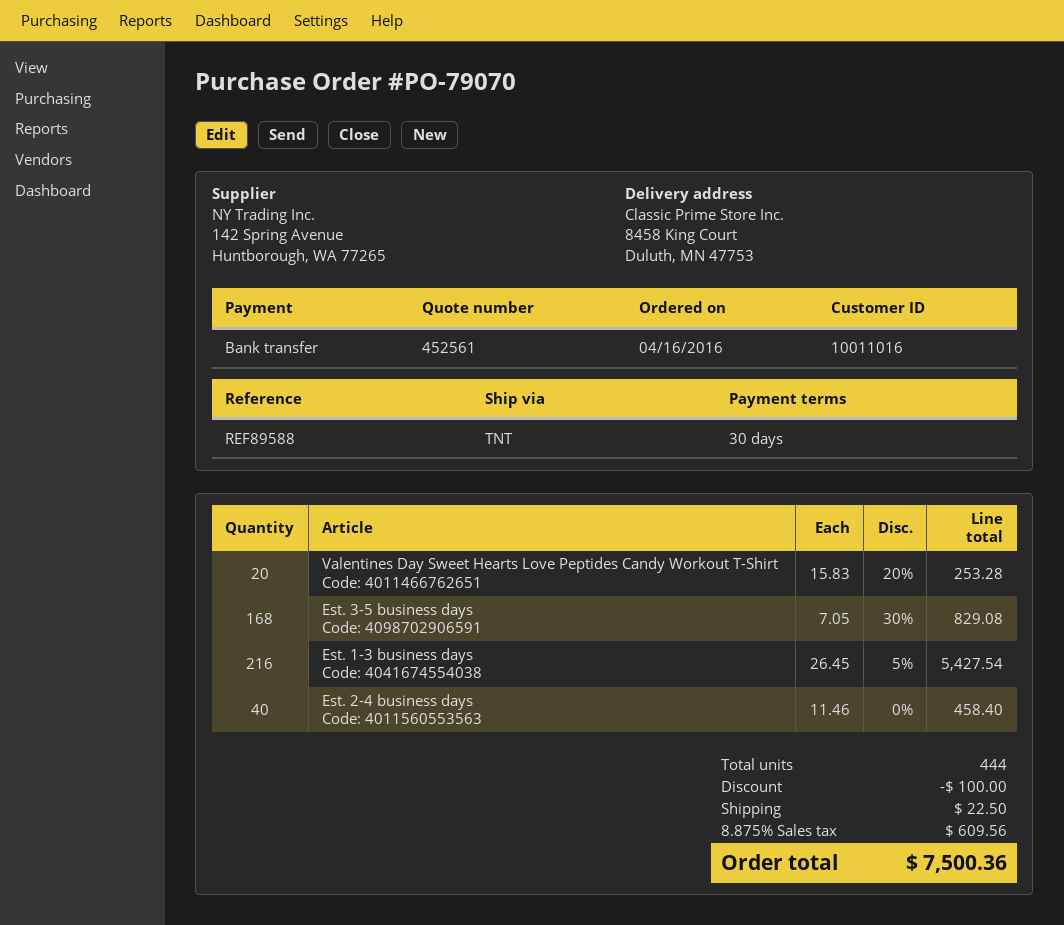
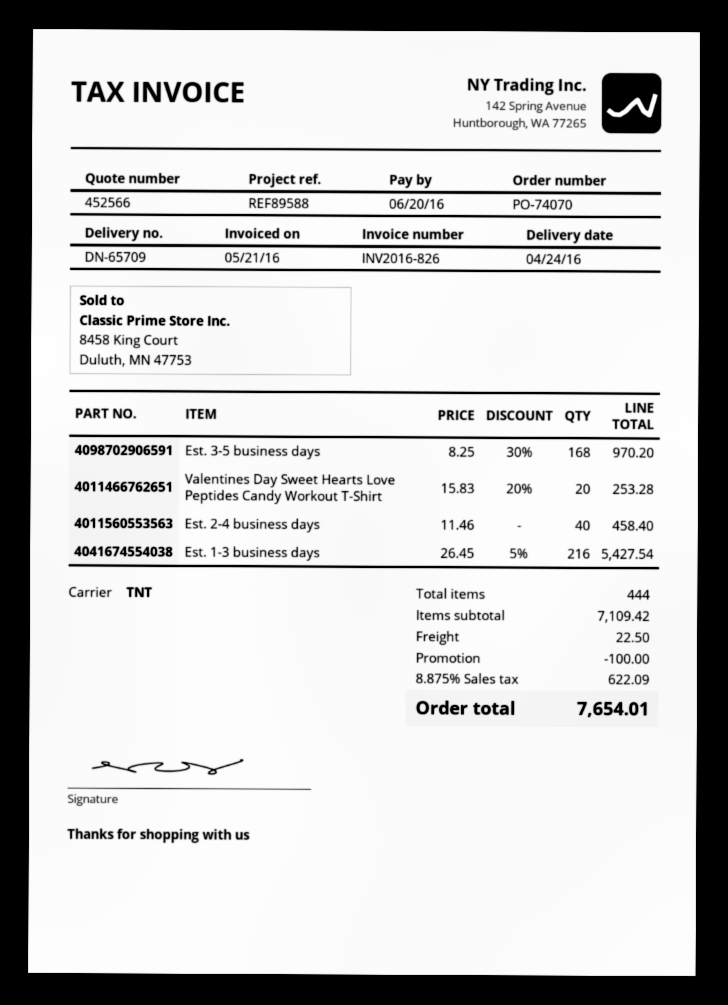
quote number: 452561 -> 452566
order number: PO-79070 -> PO-74070
Est. 3-5 business days: 168 x 7.05 - 30% = 829.08 -> 168 x 8.25 - 30% = 970.20
tax: 8.875% = 609.56 -> 8.875% = 622.09
total: 7500.36 -> 7654.01

